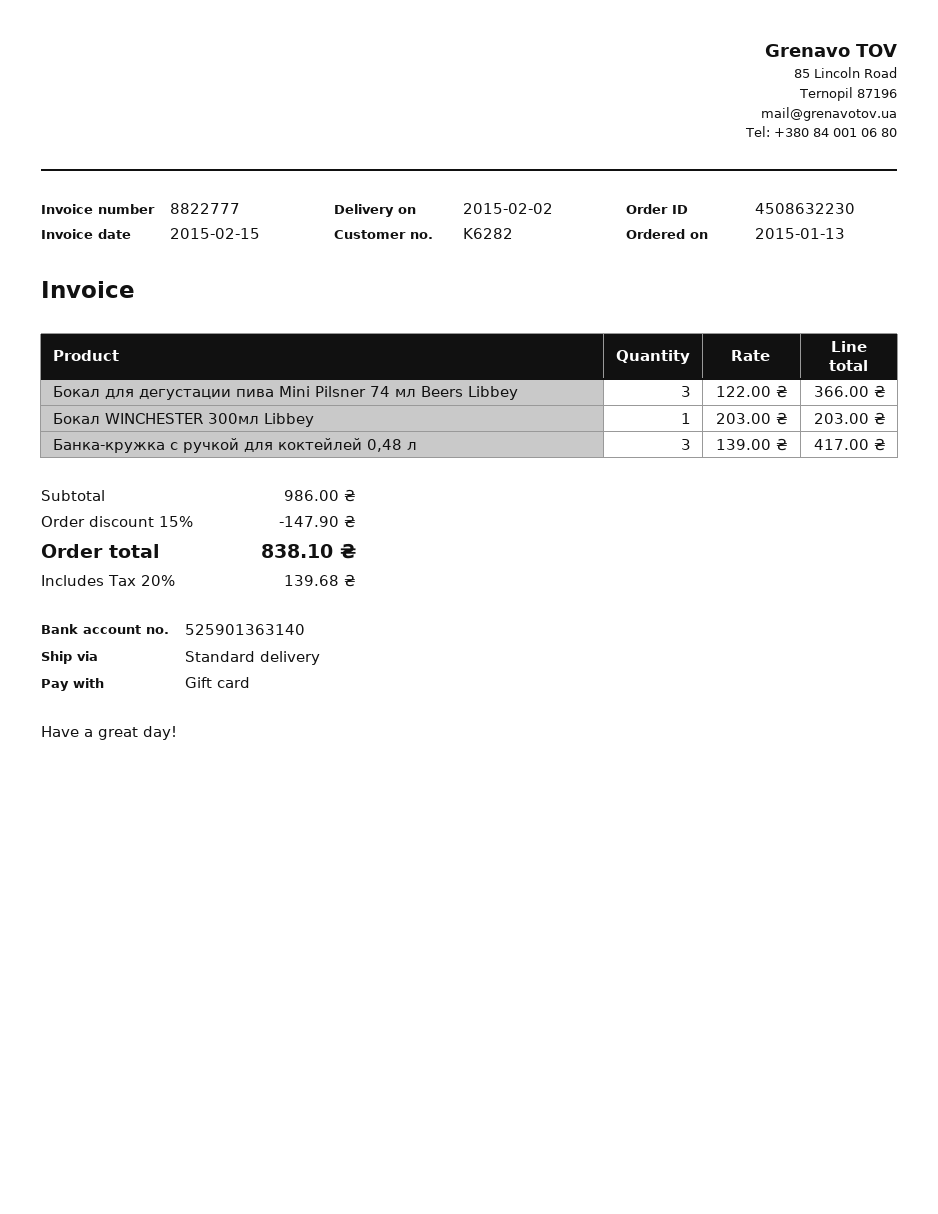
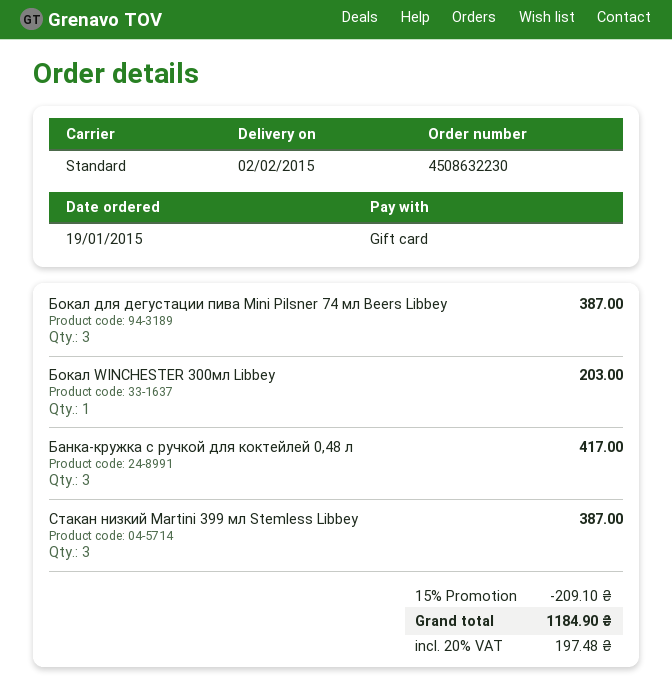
order date: 2015-01-13 -> 2015-01-19
Бокал для дегустации пива Mini Pilsner 74 мл Beers Libbey: 3 for 366.00 -> 3 for 387.00
Стакан низкий Martini 399 мл Stemless Libbey: none -> 3 for 387.00
discount: 15% = 147.90 -> 15% = 209.10
tax: 20% = 139.68 -> 20% = 197.48
total: 838.10 -> 1184.90

